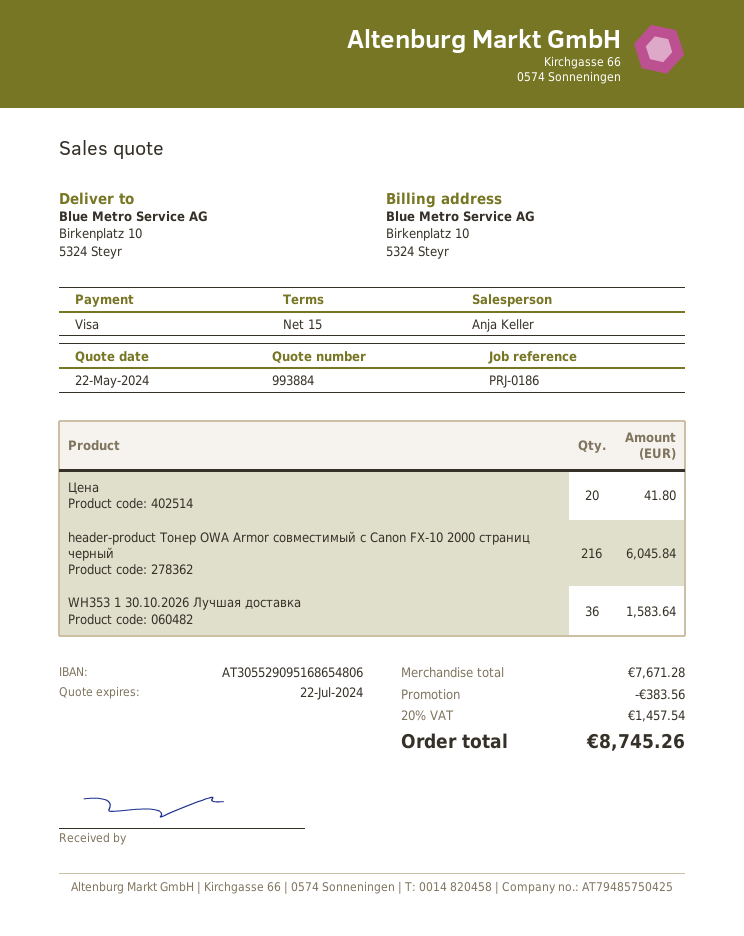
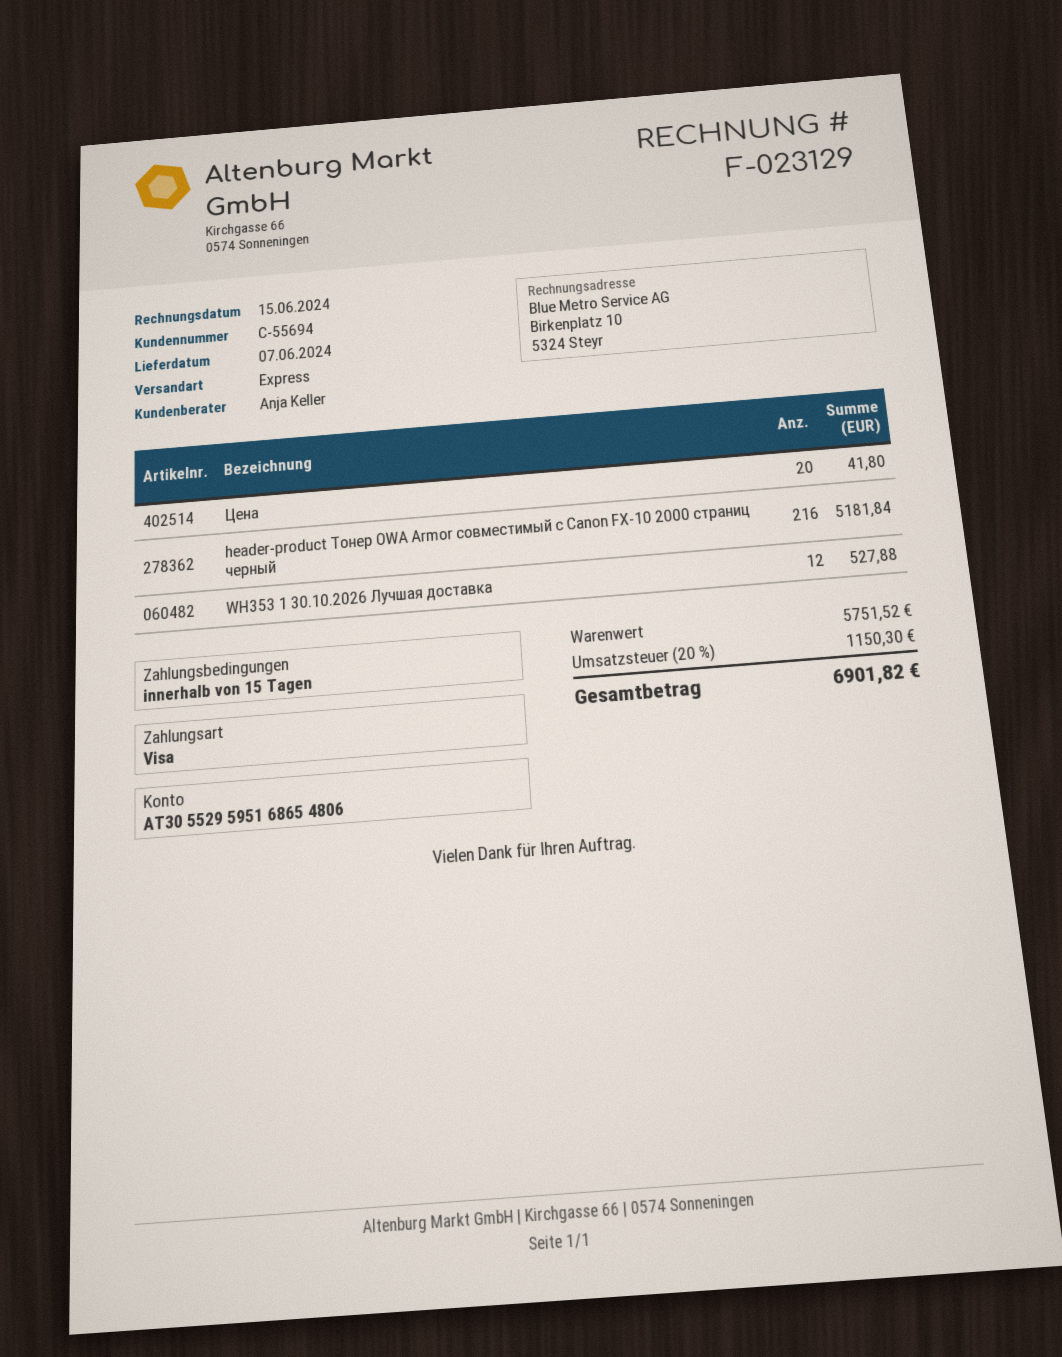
bank account: AT305529095168654806 -> AT305529595168654806
header-product Тонер OWA Armor совместимый с Canon FX-10 2000 страниц черный: 216 for 6045.84 -> 216 for 5181.84
WH353 1 30.10.2026 Лучшая доставка: 36 for 1583.64 -> 12 for 527.88
subtotal: 7671.28 -> 5751.52
discount: 383.56 -> none
tax: 20% = 1457.54 -> 20% = 1150.30
total: 8745.26 -> 6901.82

